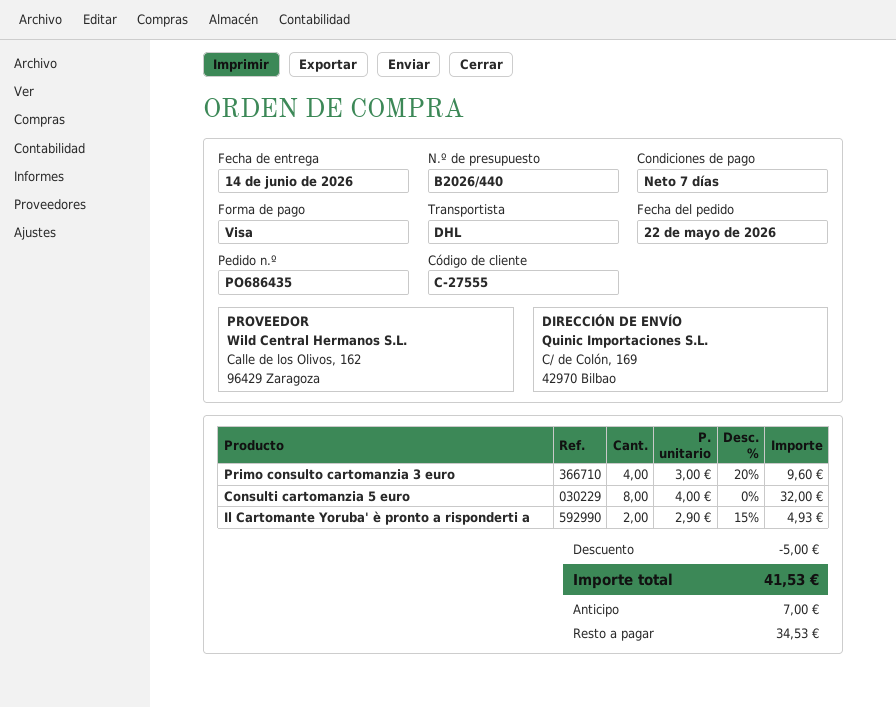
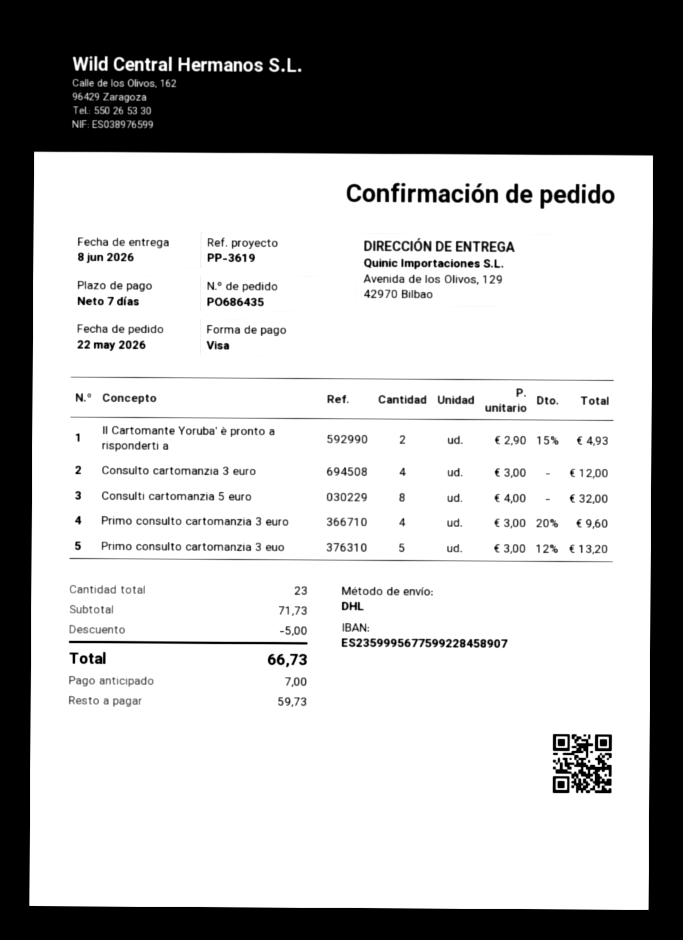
delivery date: 2026-06-14 -> 2026-06-08
ship to: C/ de Colón, 169, 42970 Bilbao -> Avenida de los Olivos, 129, 42970 Bilbao
Consulto cartomanzia 3 euro: none -> 4 x 3.00 = 12.00
Primo consulto cartomanzia 3 euo: none -> 5 x 3.00 - 12% = 13.20
total: 41.53 -> 66.73
balance: 34.53 -> 59.73

